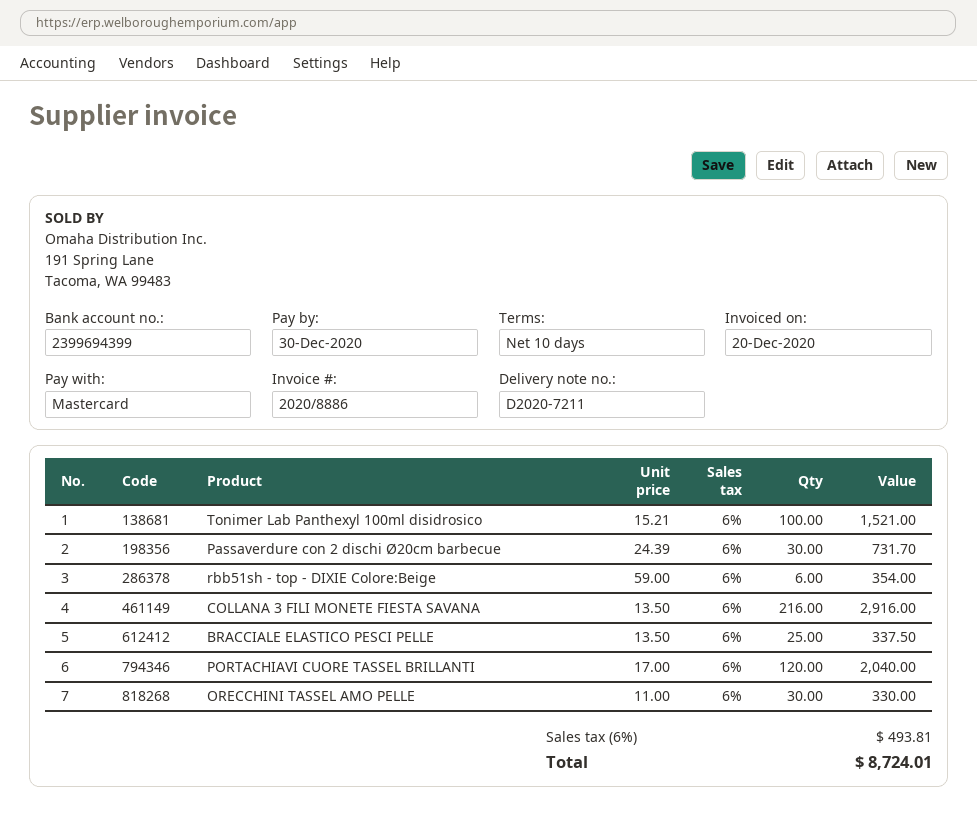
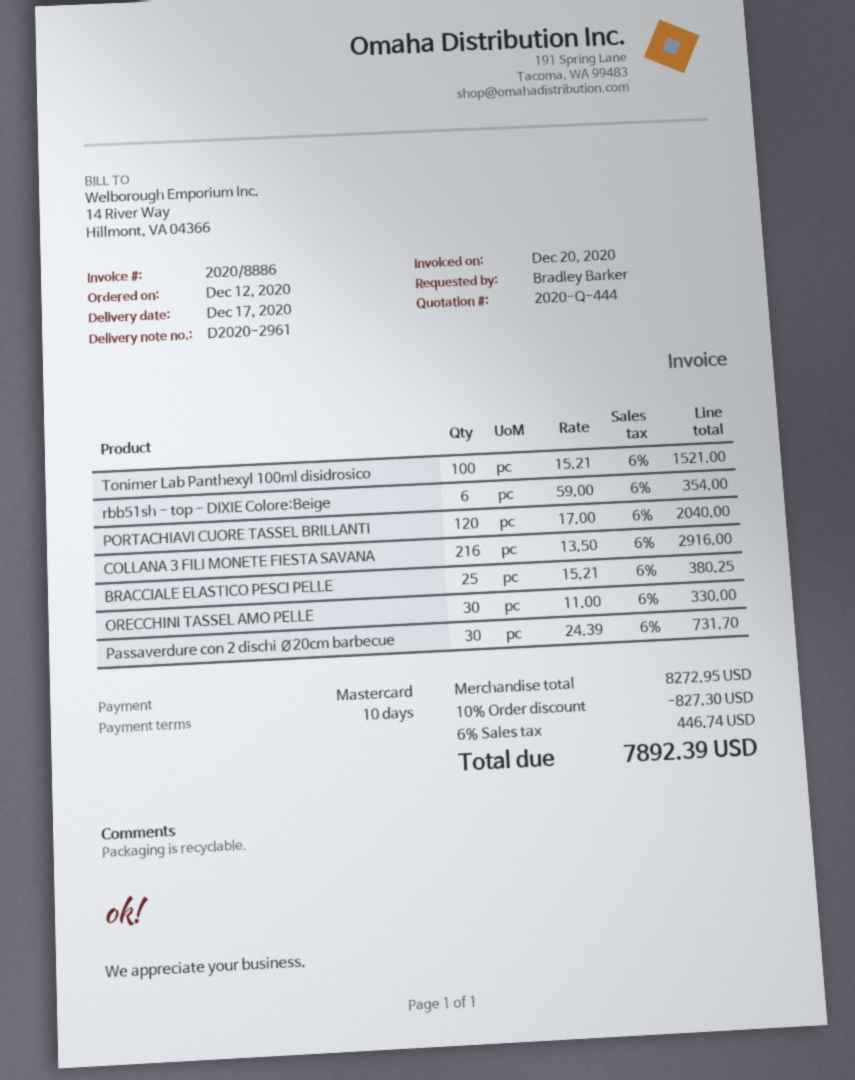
delivery note number: D2020-7211 -> D2020-2961
BRACCIALE ELASTICO PESCI PELLE: 25 x 13.50 = 337.50 -> 25 x 15.21 = 380.25
discount: none -> 10% = 827.30
tax: 6% = 493.81 -> 6% = 446.74
total: 8724.01 -> 7892.39

